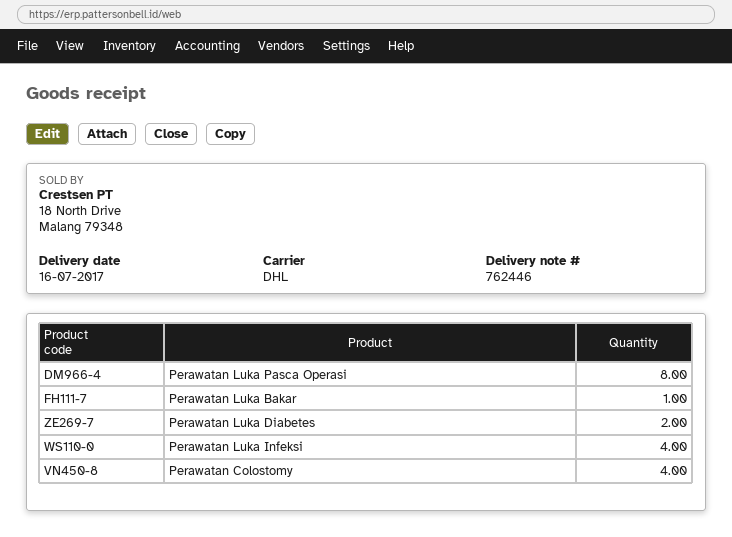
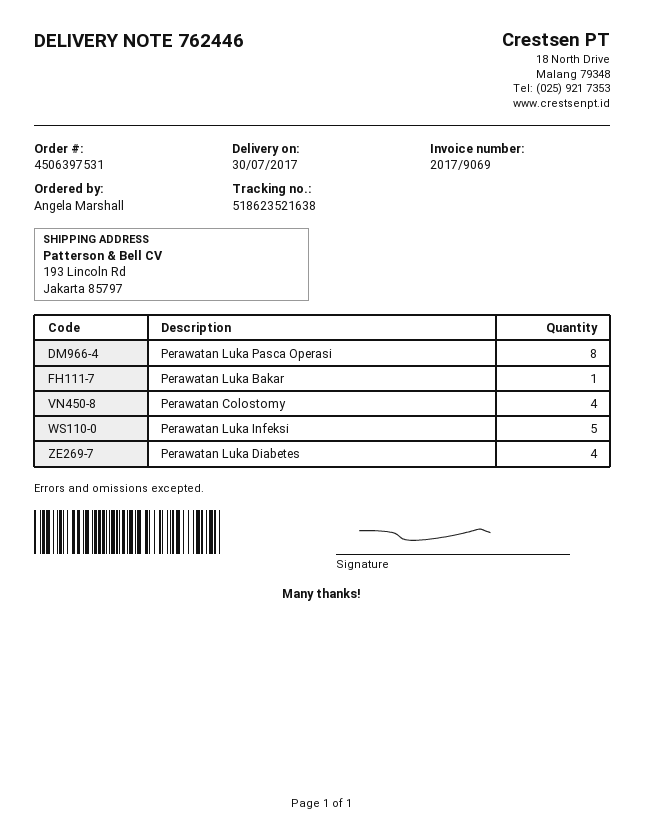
delivery date: 2017-07-16 -> 2017-07-30
Perawatan Luka Diabetes: 2 -> 4
Perawatan Luka Infeksi: 4 -> 5

